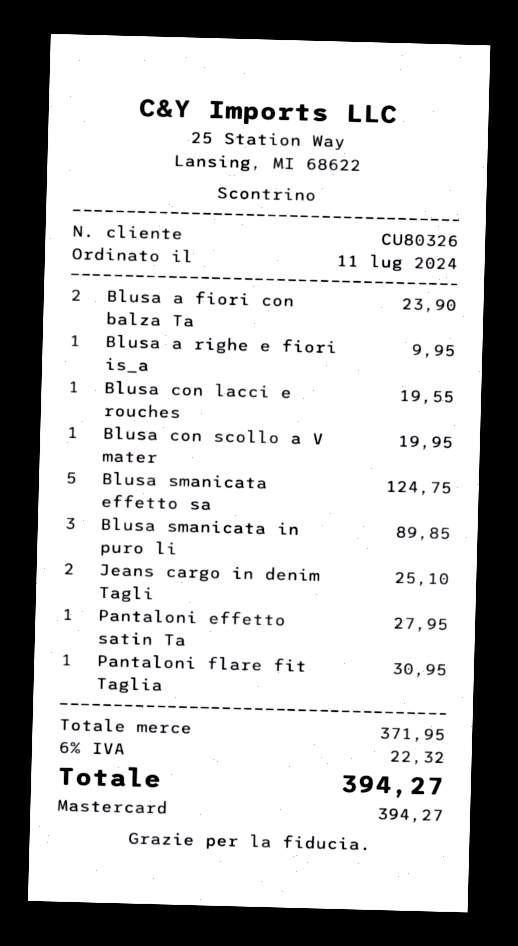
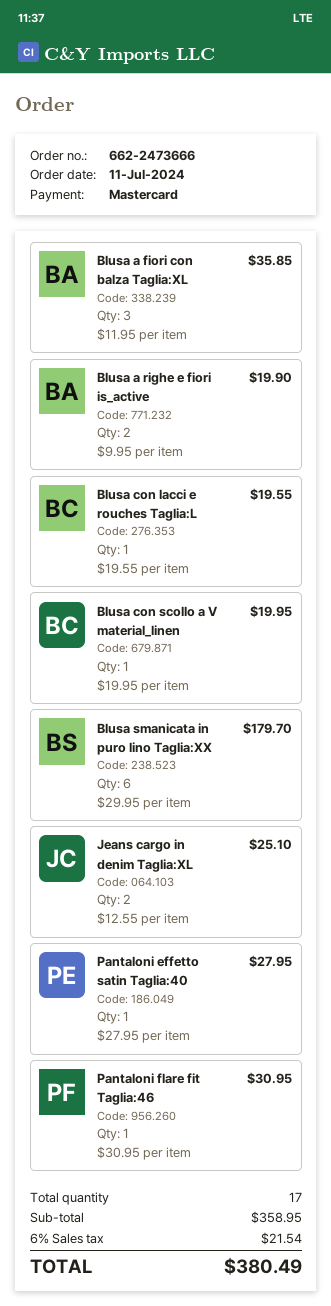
Blusa a fiori con balza Ta: 2 for 23.90 -> 3 for 35.85
Blusa a righe e fiori is_a: 1 for 9.95 -> 2 for 19.90
Blusa smanicata effetto sa: 5 for 124.75 -> none
Blusa smanicata in puro li: 3 for 89.85 -> 6 for 179.70
subtotal: 371.95 -> 358.95
tax: 6% = 22.32 -> 6% = 21.54
total: 394.27 -> 380.49

